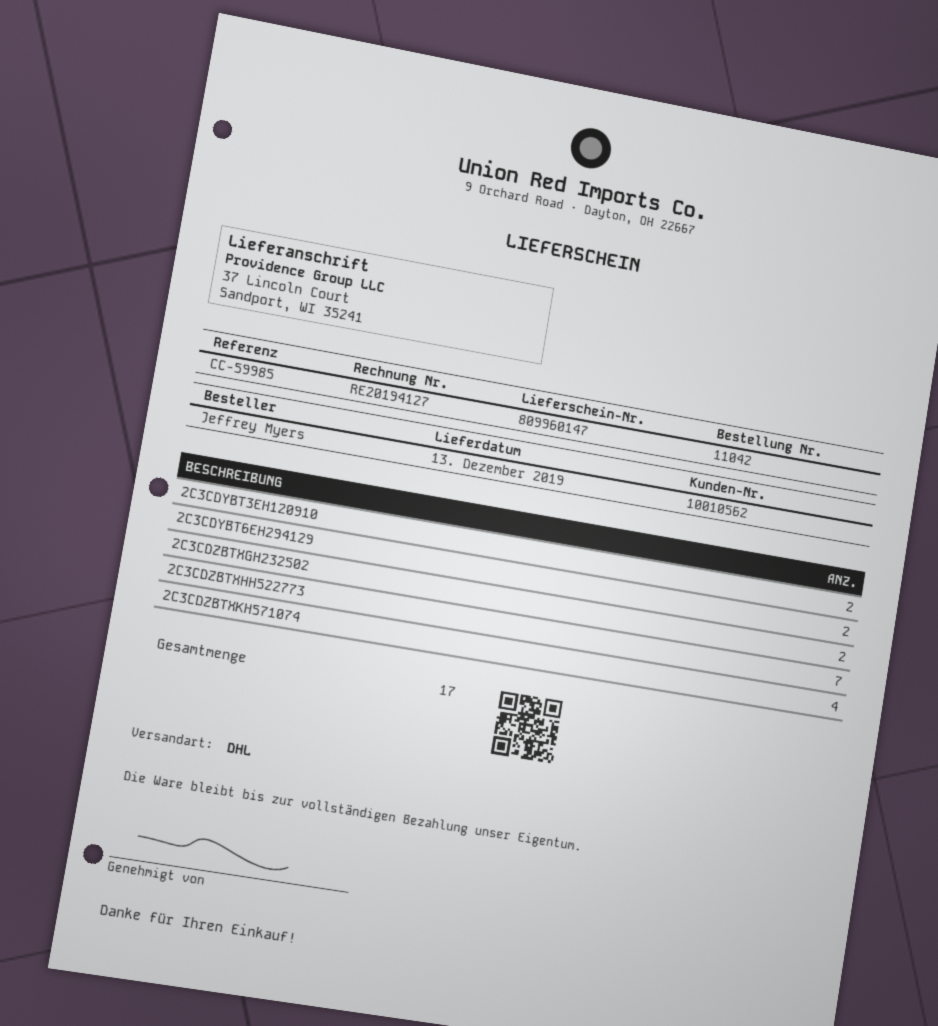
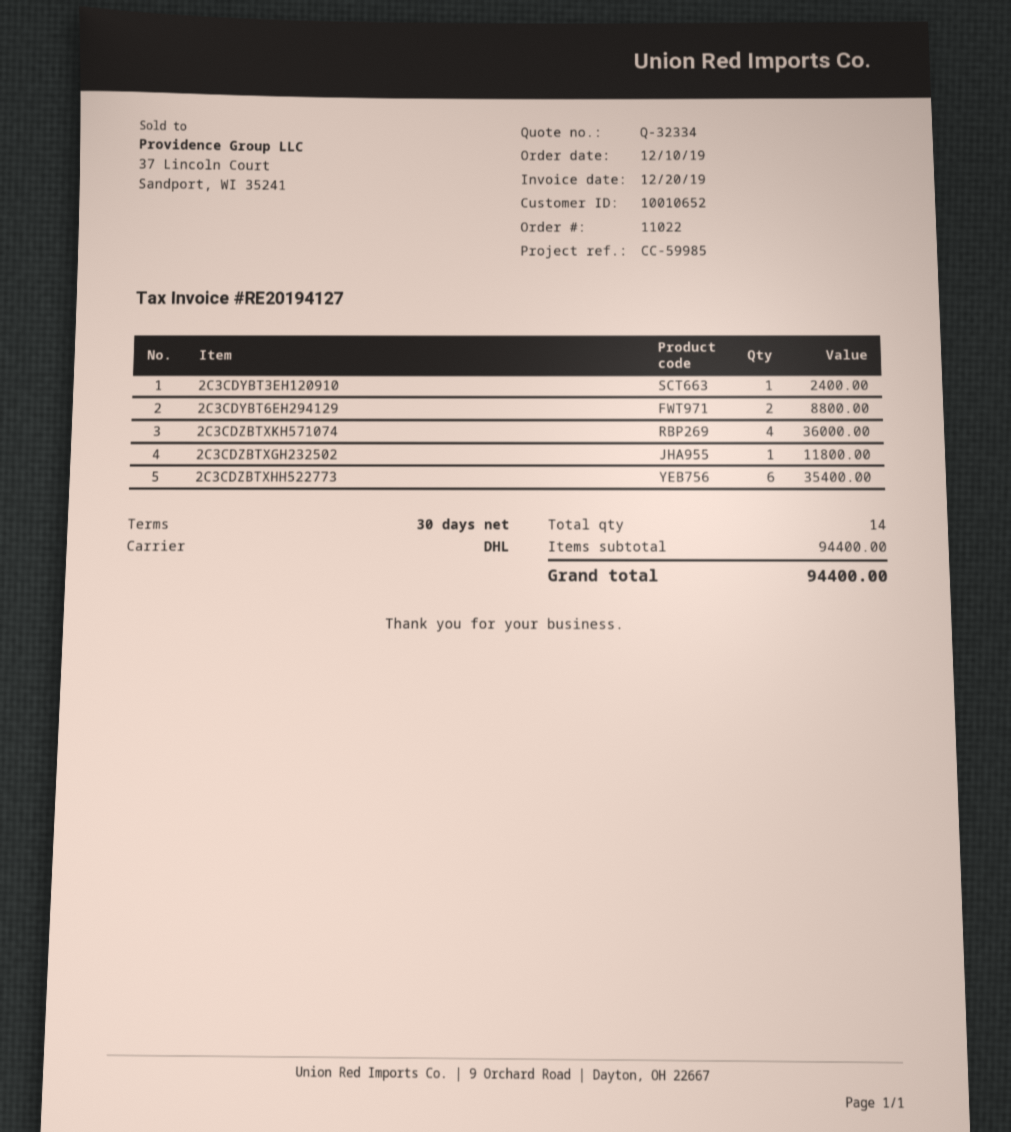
order number: 11042 -> 11022
customer number: 10010562 -> 10010652
2C3CDYBT3EH120910: 2 -> 1
2C3CDZBTXGH232502: 2 -> 1
2C3CDZBTXHH522773: 7 -> 6
total quantity: 17 -> 14

